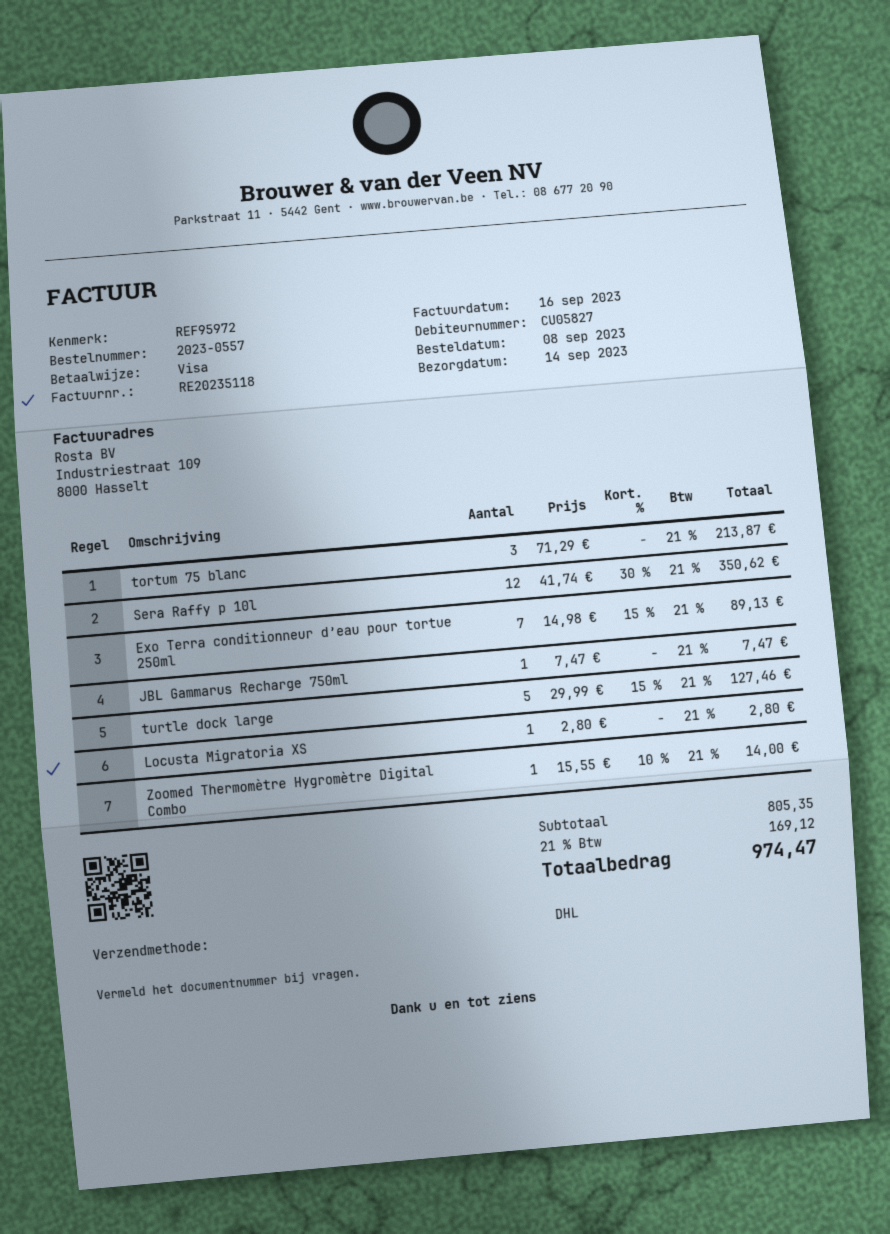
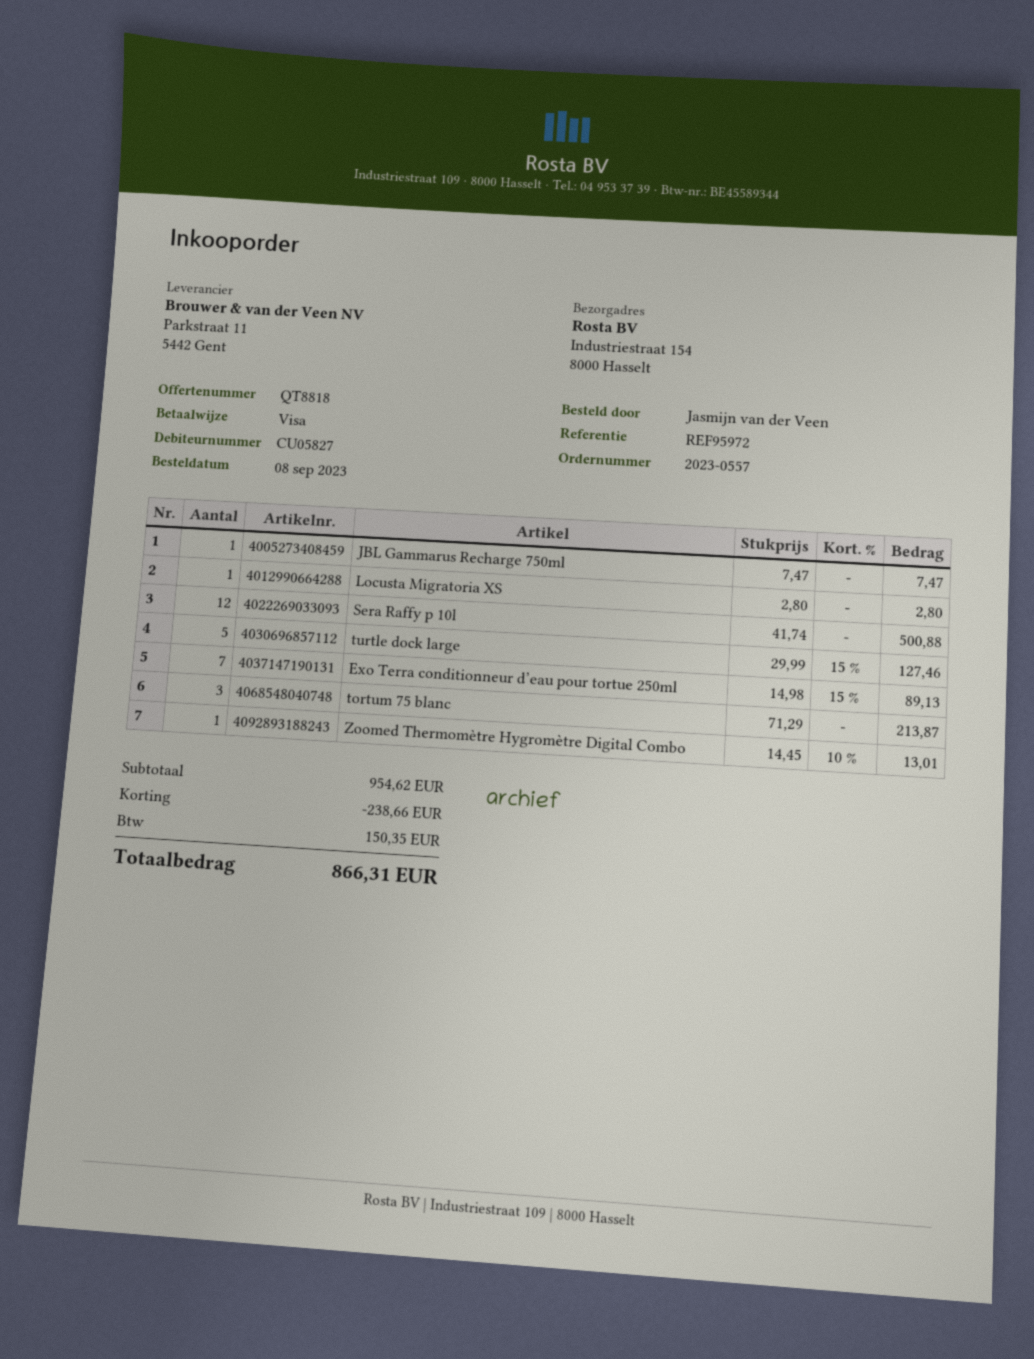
Sera Raffy p 10l: 12 x 41.74 - 30% = 350.62 -> 12 x 41.74 = 500.88
Zoomed Thermomètre Hygromètre Digital Combo: 1 x 15.55 - 10% = 14.00 -> 1 x 14.45 - 10% = 13.01
subtotal: 805.35 -> 954.62
discount: none -> 238.66
tax: 169.12 -> 150.35
total: 974.47 -> 866.31

